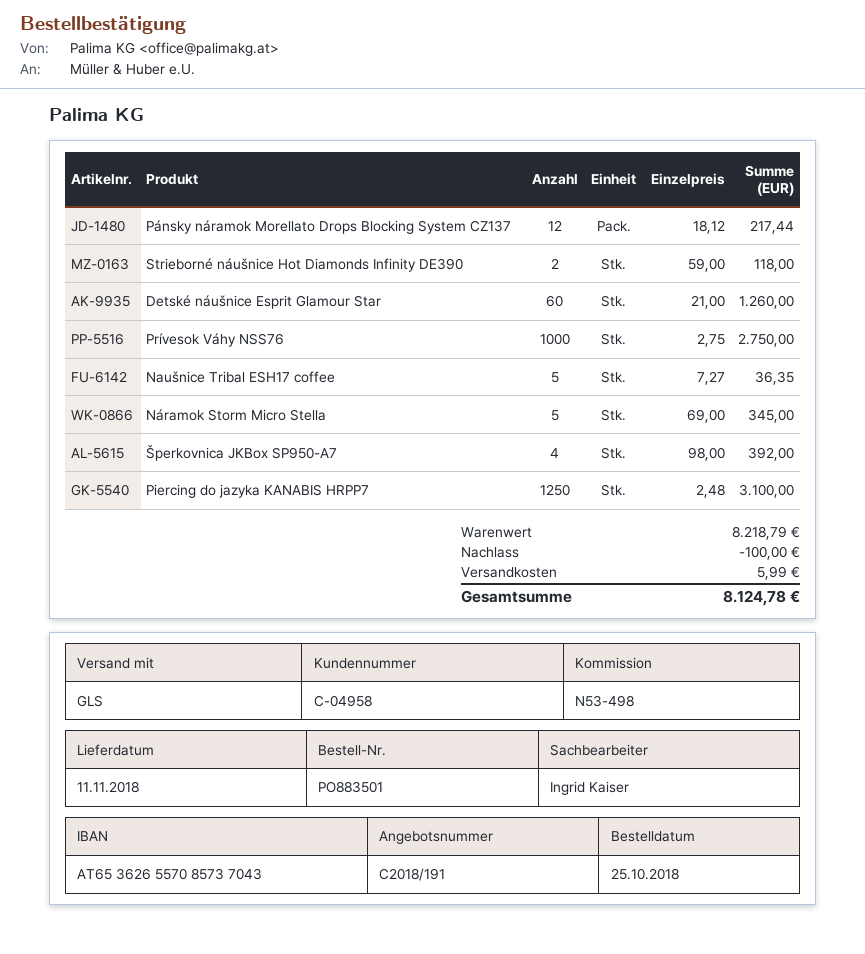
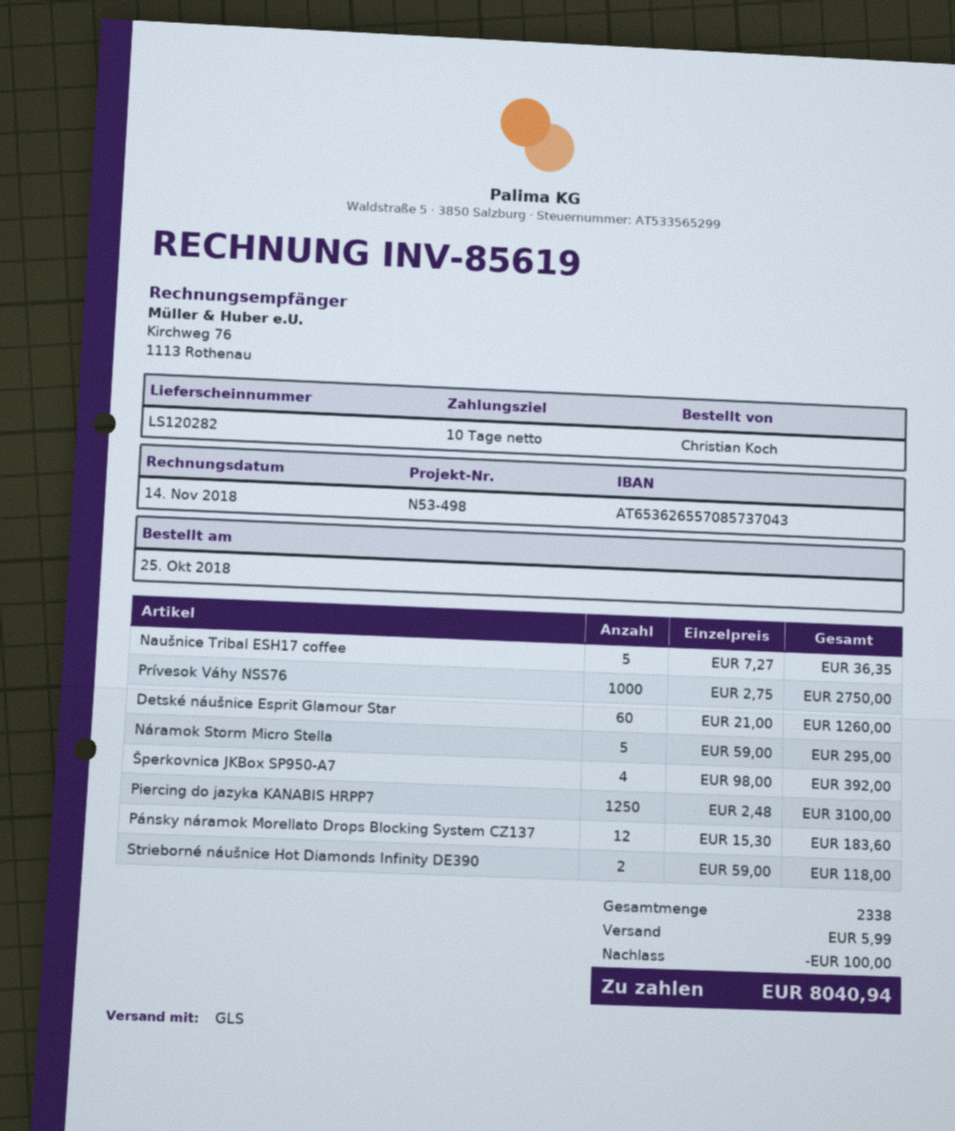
Pánsky náramok Morellato Drops Blocking System CZ137: 12 x 18.12 = 217.44 -> 12 x 15.30 = 183.60
Náramok Storm Micro Stella: 5 x 69.00 = 345.00 -> 5 x 59.00 = 295.00
total: 8124.78 -> 8040.94

